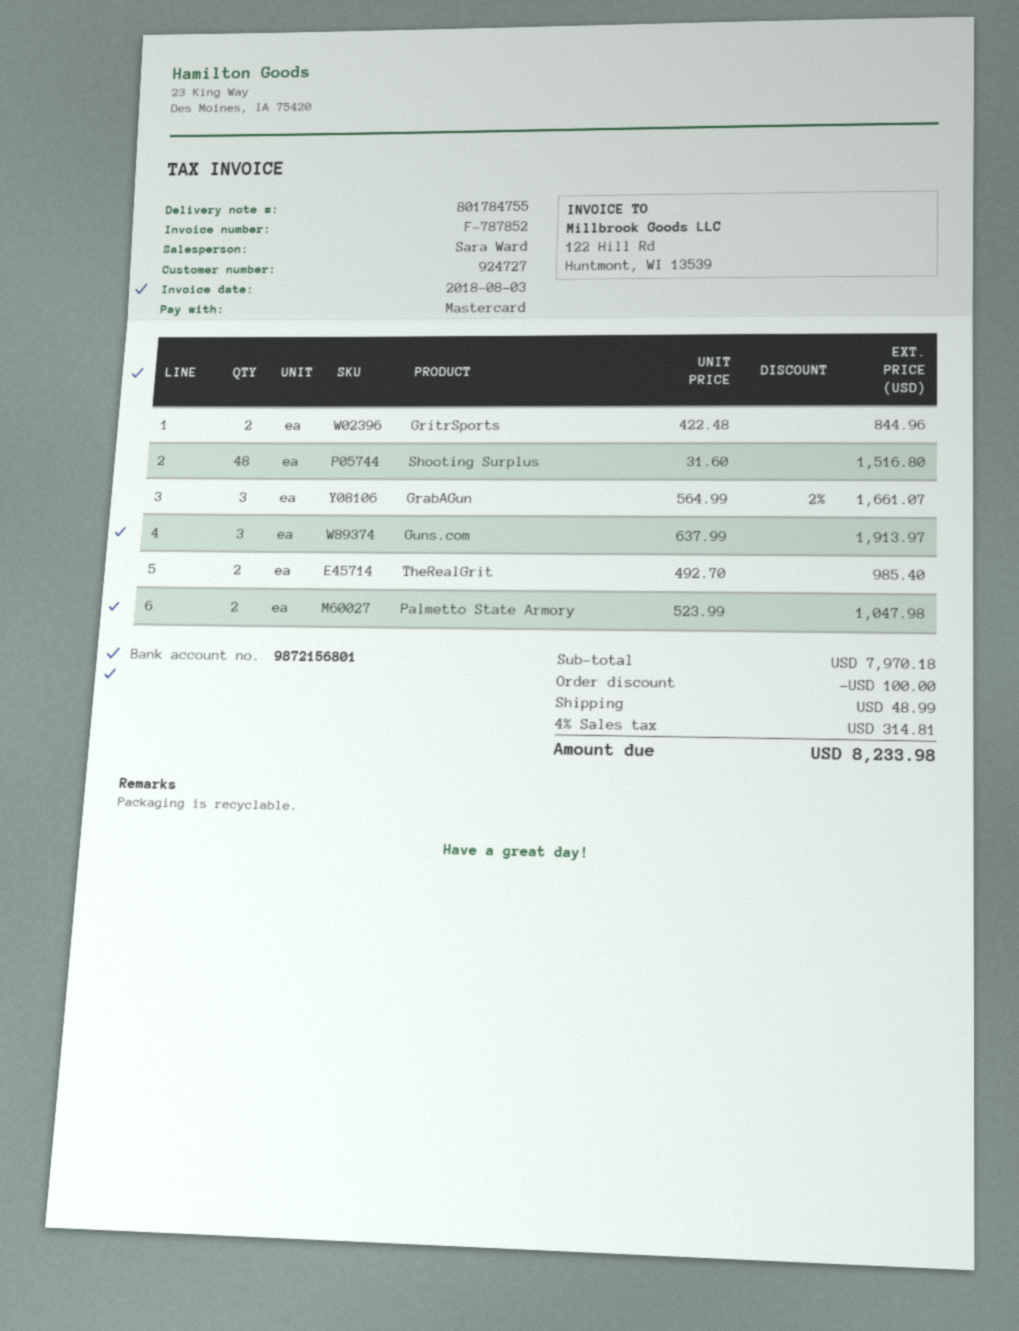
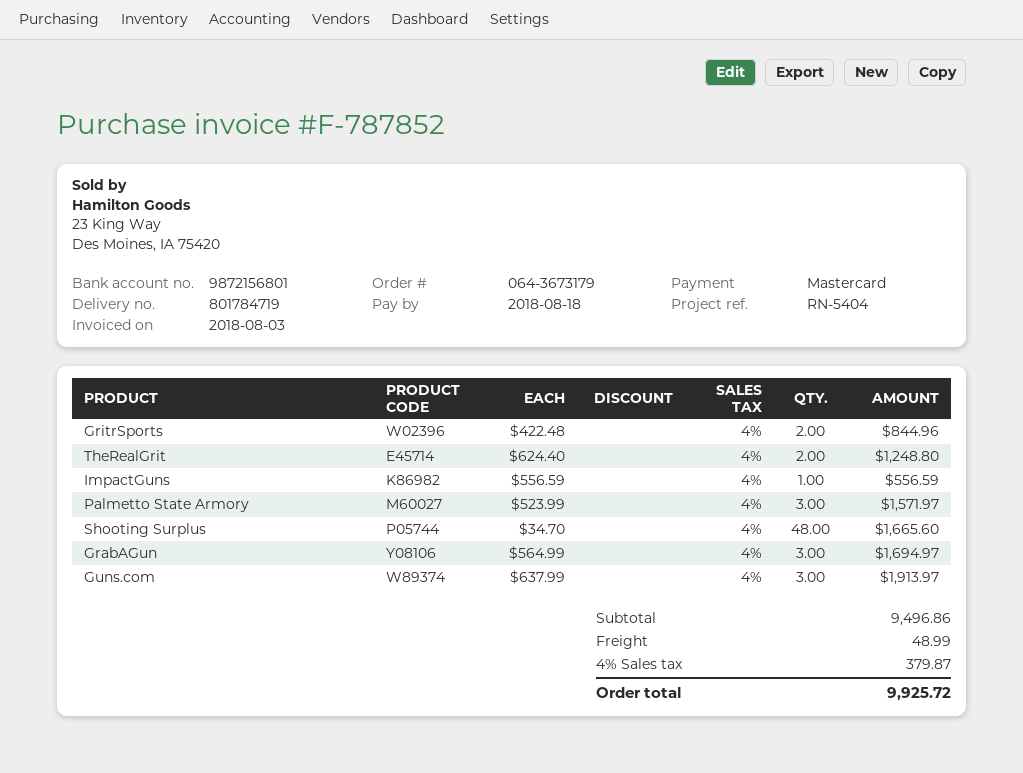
delivery note number: 801784755 -> 801784719
Shooting Surplus: 48 x 31.60 = 1516.80 -> 48 x 34.70 = 1665.60
GrabAGun: 3 x 564.99 - 2% = 1661.07 -> 3 x 564.99 = 1694.97
TheRealGrit: 2 x 492.70 = 985.40 -> 2 x 624.40 = 1248.80
Palmetto State Armory: 2 x 523.99 = 1047.98 -> 3 x 523.99 = 1571.97
ImpactGuns: none -> 1 x 556.59 = 556.59
subtotal: 7970.18 -> 9496.86
discount: 100.00 -> none
tax: 4% = 314.81 -> 4% = 379.87
total: 8233.98 -> 9925.72

